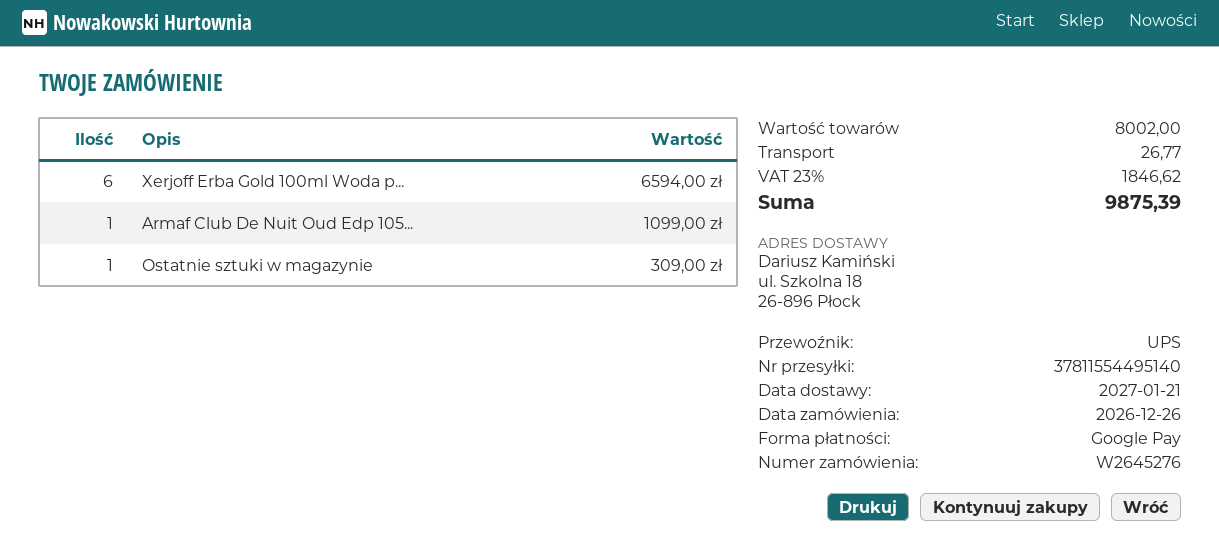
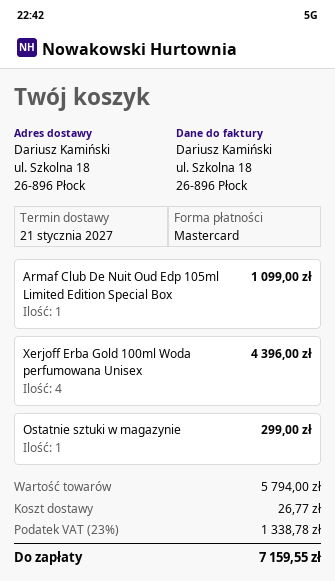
payment method: Google Pay -> Mastercard
Xerjoff Erba Gold 100ml Woda p...: 6 for 6594.00 -> 4 for 4396.00
Ostatnie sztuki w magazynie: 1 for 309.00 -> 1 for 299.00
subtotal: 8002.00 -> 5794.00
tax: 23% = 1846.62 -> 23% = 1338.78
total: 9875.39 -> 7159.55

